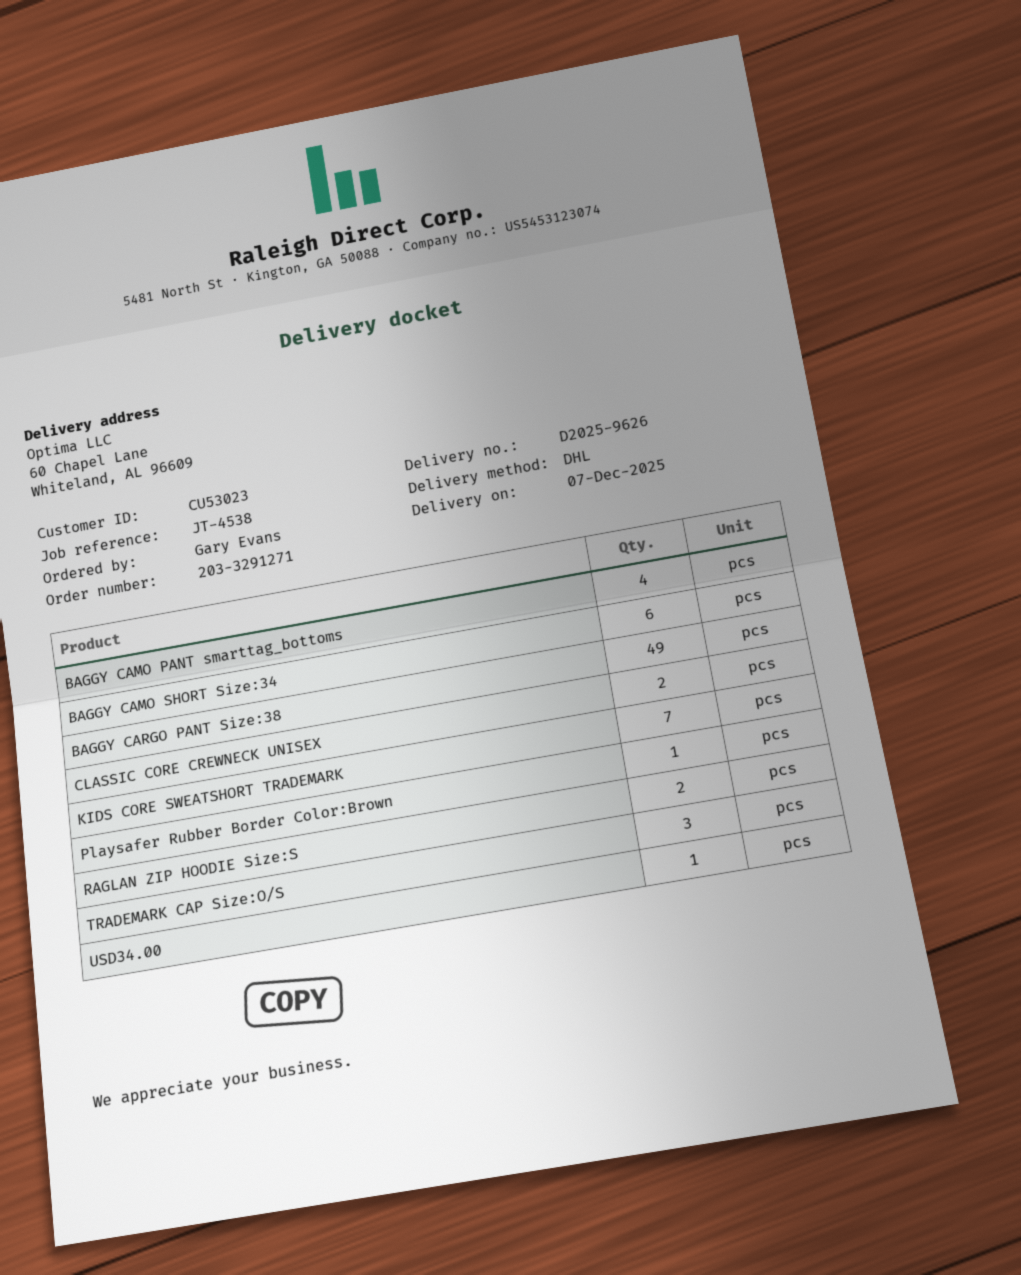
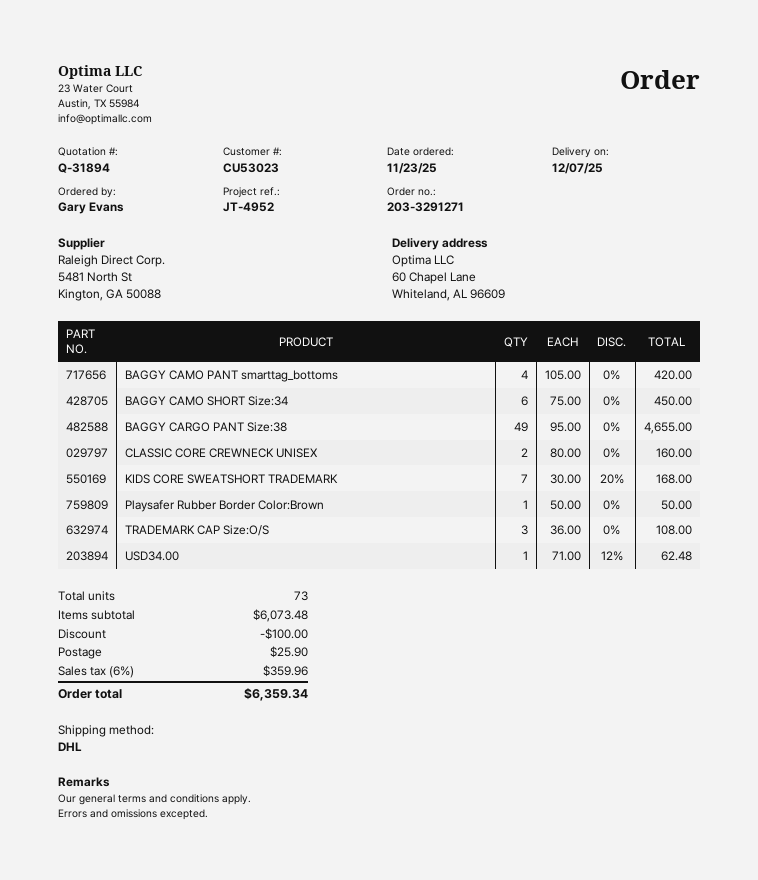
reference: JT-4538 -> JT-4952
RAGLAN ZIP HOODIE Size:S: 2 -> none

